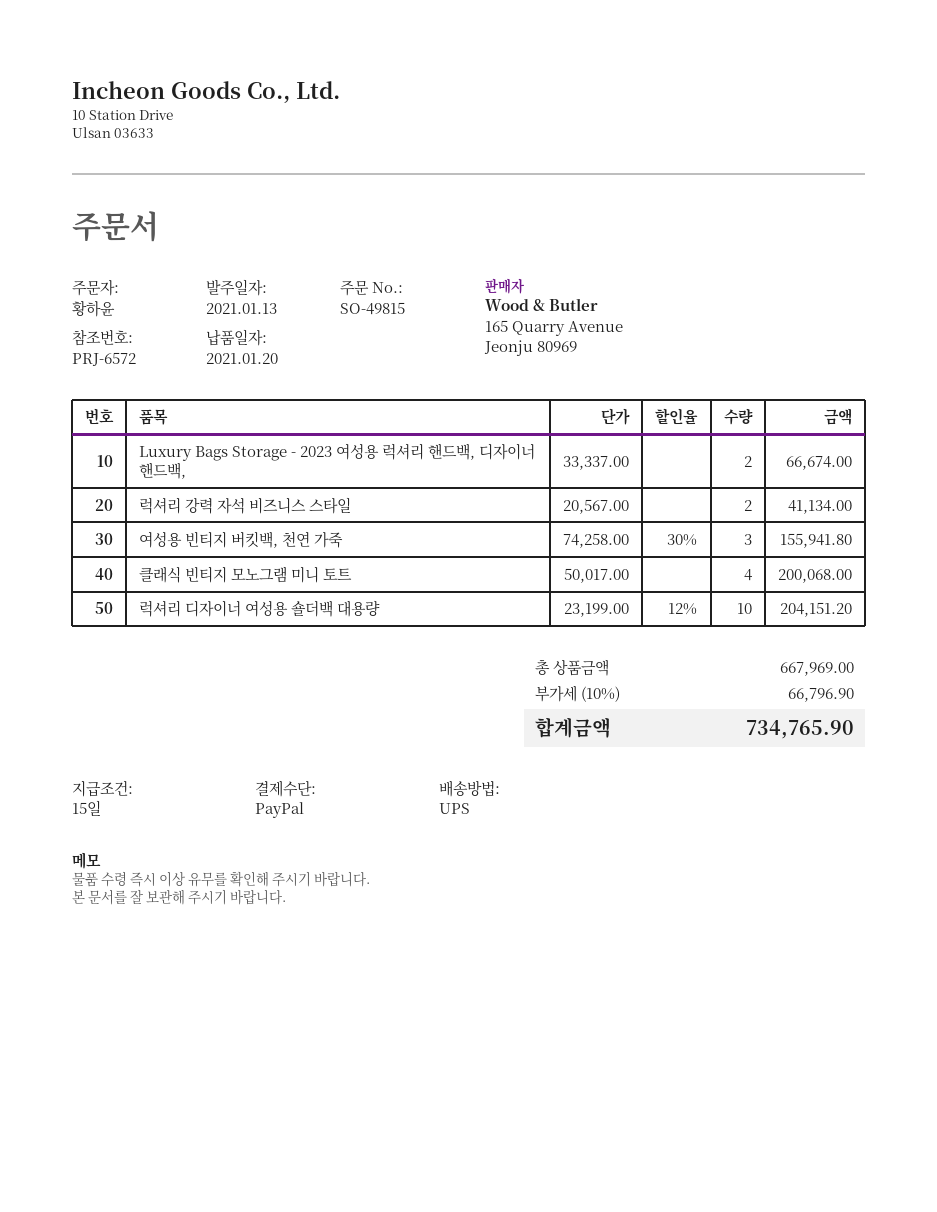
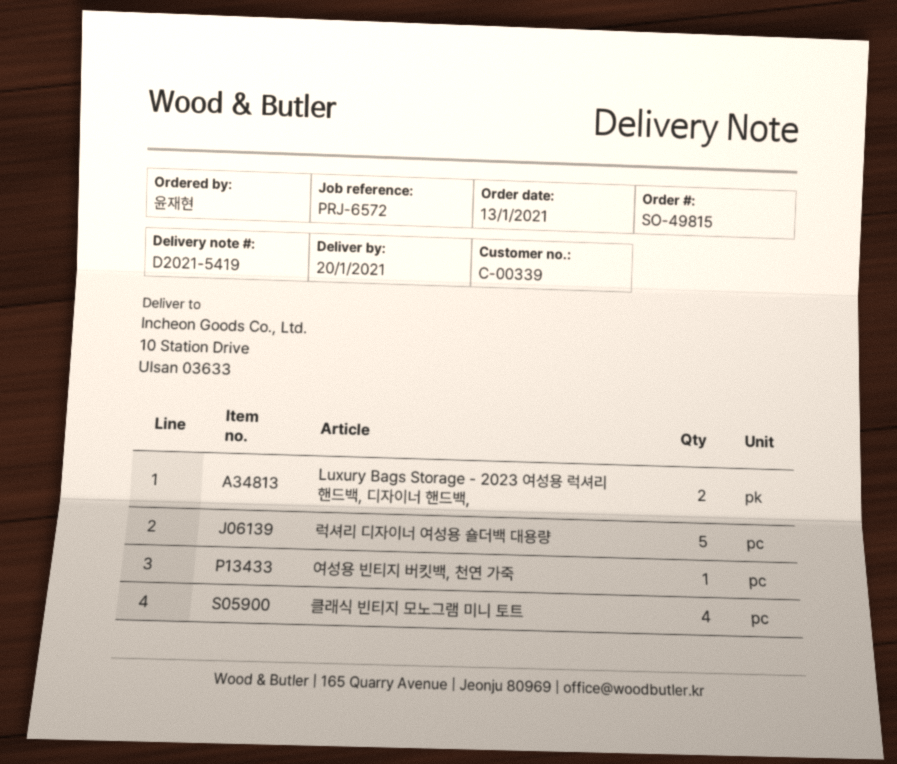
ordered by: 황하윤 -> 윤재현
럭셔리 강력 자석 비즈니스 스타일: 2 -> none
여성용 빈티지 버킷백, 천연 가죽: 3 -> 1
럭셔리 디자이너 여성용 숄더백 대용량: 10 -> 5

